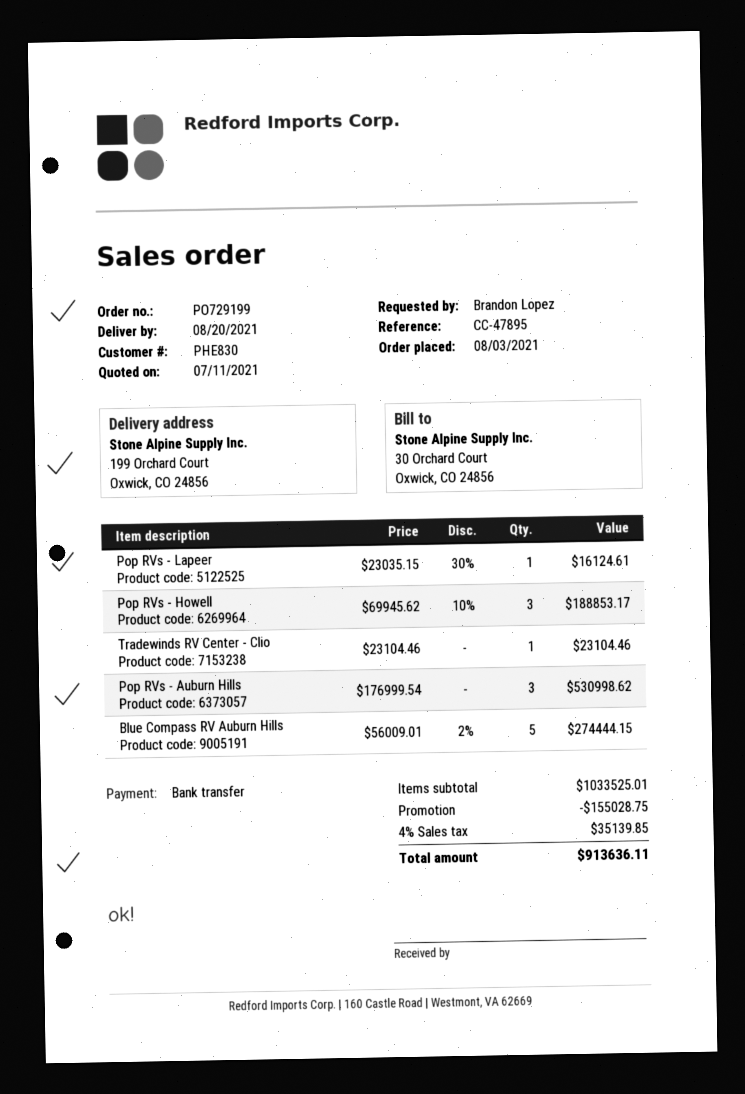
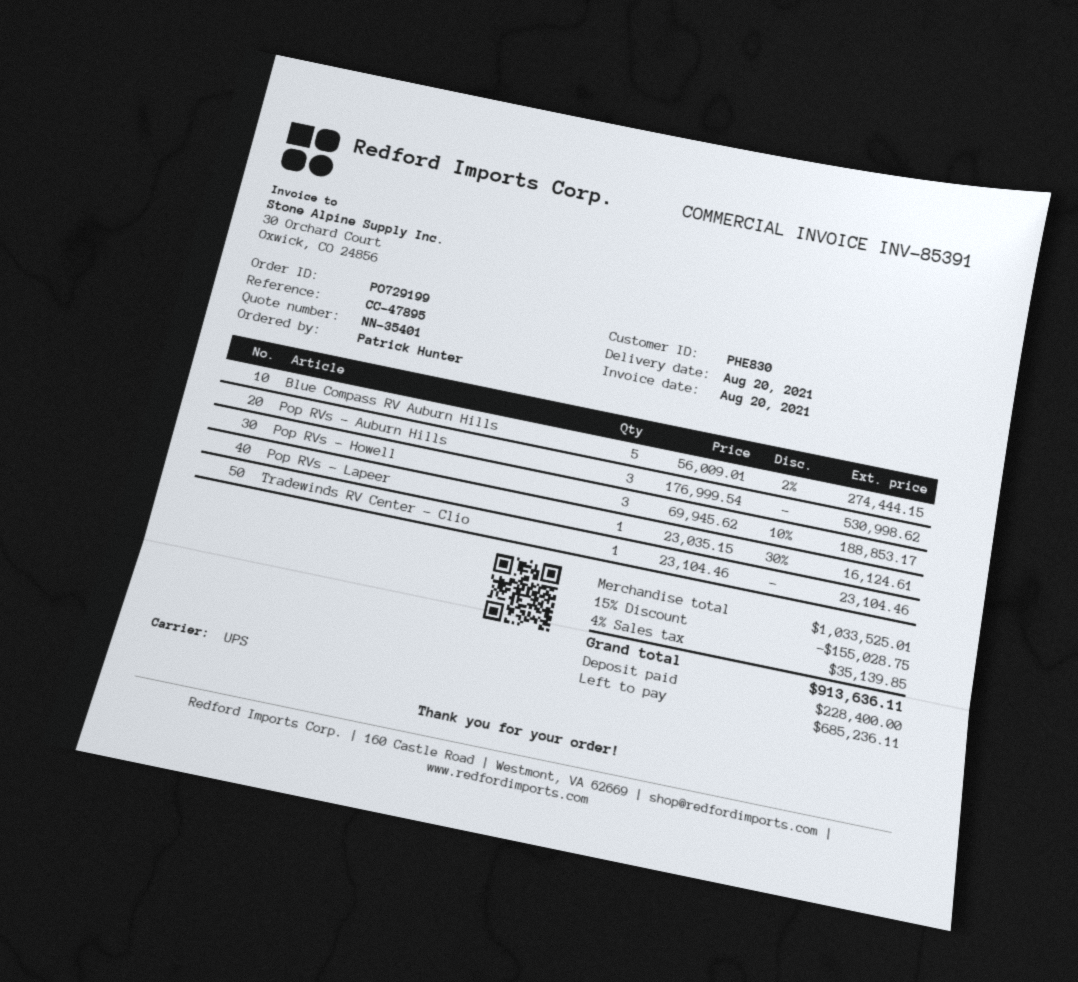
ordered by: Brandon Lopez -> Patrick Hunter

